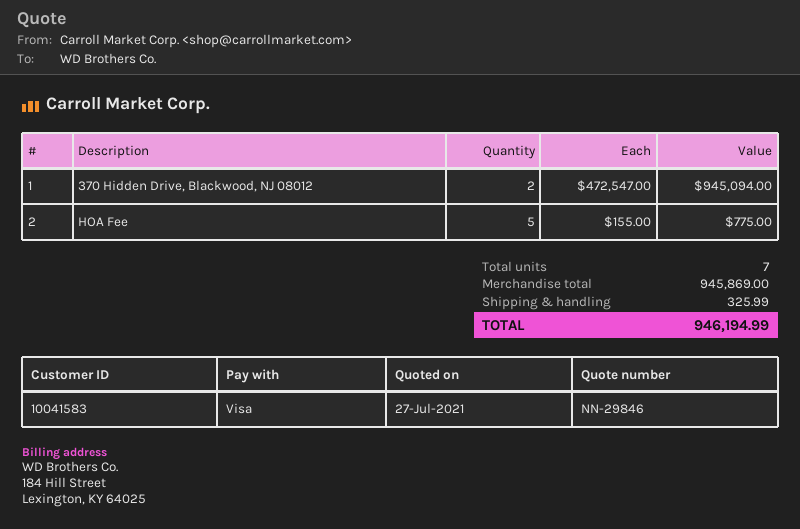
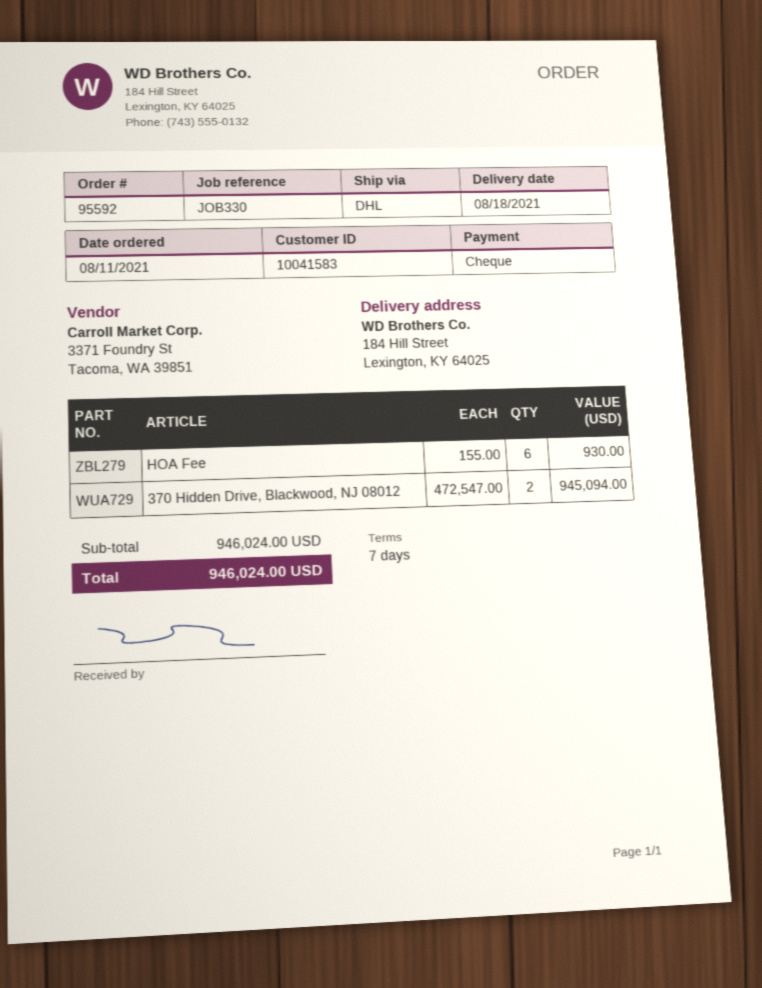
payment method: Visa -> cheque
HOA Fee: 5 x 155.00 = 775.00 -> 6 x 155.00 = 930.00
subtotal: 945869.00 -> 946024.00
shipping: 325.99 -> none
total: 946194.99 -> 946024.00

